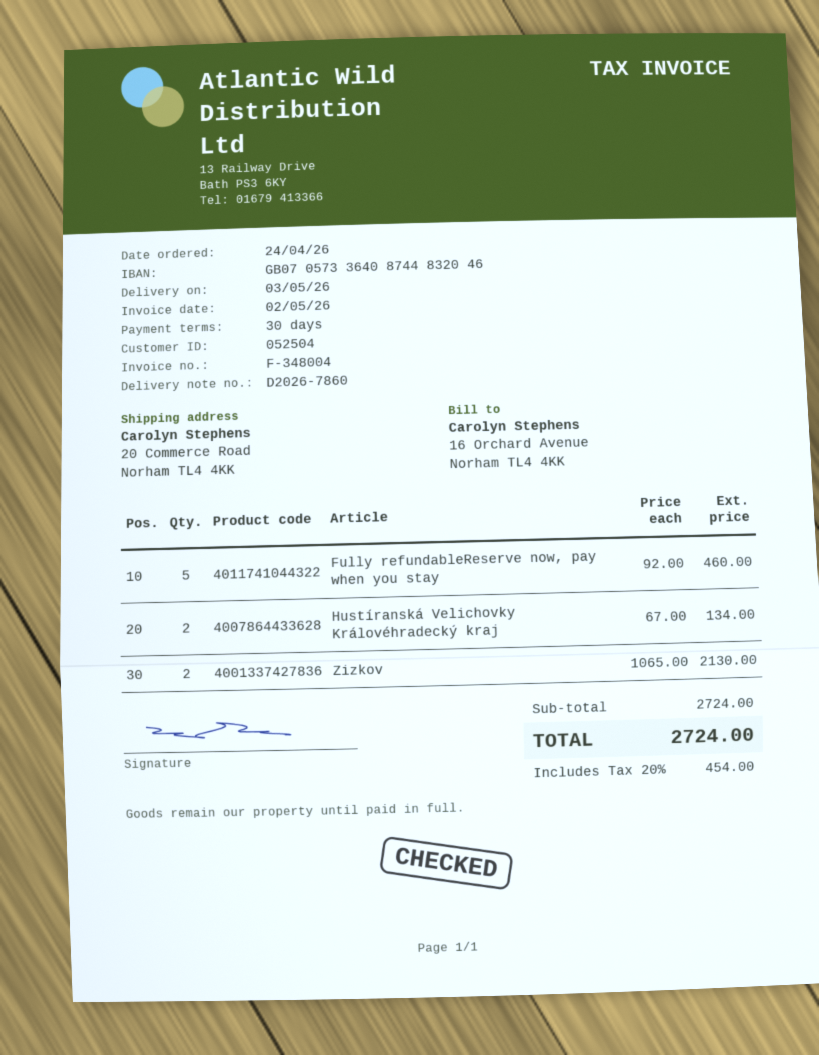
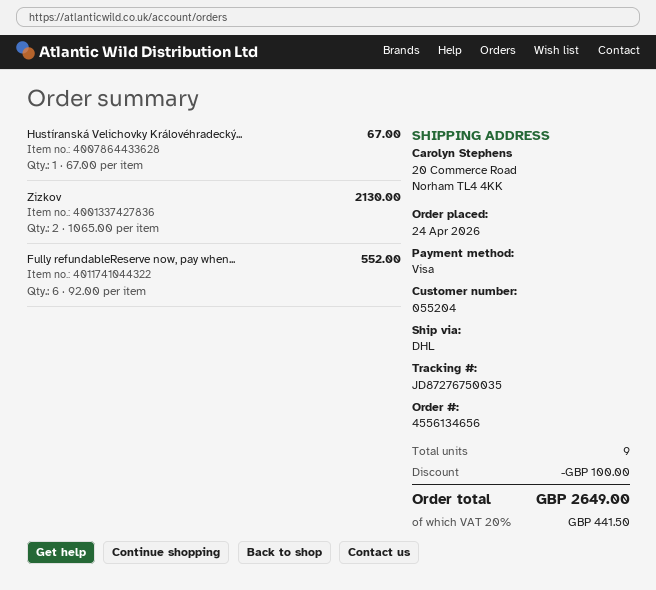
customer number: 052504 -> 055204
Fully refundableReserve now, pay when you stay: 5 x 92.00 = 460.00 -> 6 x 92.00 = 552.00
Hustíranská Velichovky Královéhradecký kraj: 2 x 67.00 = 134.00 -> 1 x 67.00 = 67.00
discount: none -> 100.00
tax: 20% = 454.00 -> 20% = 441.50
total: 2724.00 -> 2649.00

